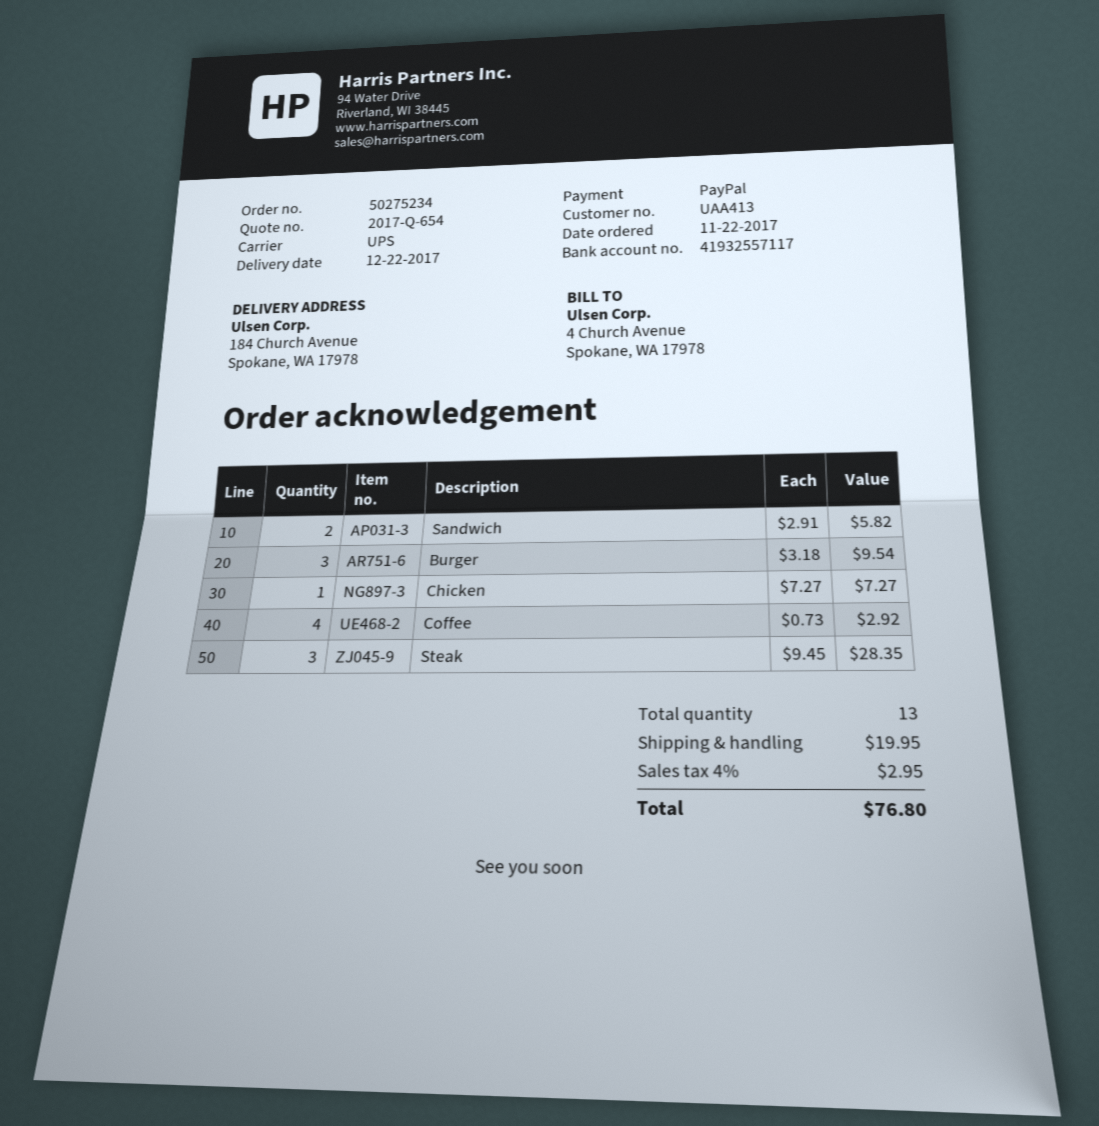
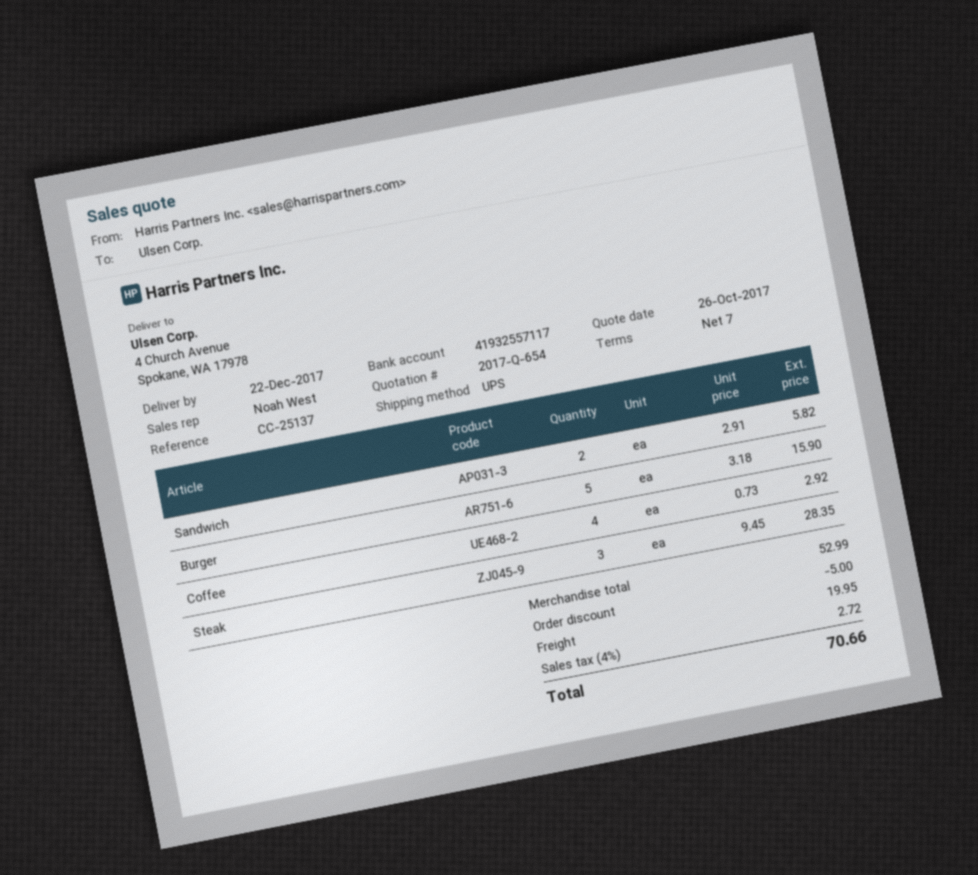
ship to: 184 Church Avenue, Spokane, WA 17978 -> 4 Church Avenue, Spokane, WA 17978
Burger: 3 x 3.18 = 9.54 -> 5 x 3.18 = 15.90
Chicken: 1 x 7.27 = 7.27 -> none
discount: none -> 5.00
tax: 4% = 2.95 -> 4% = 2.72
total: 76.80 -> 70.66

